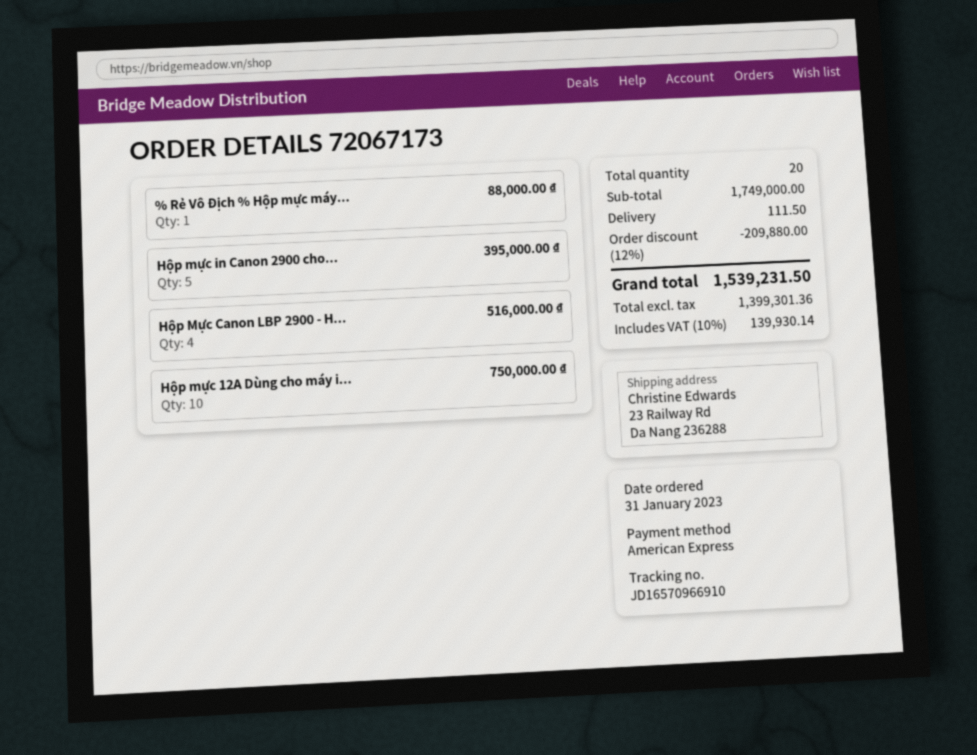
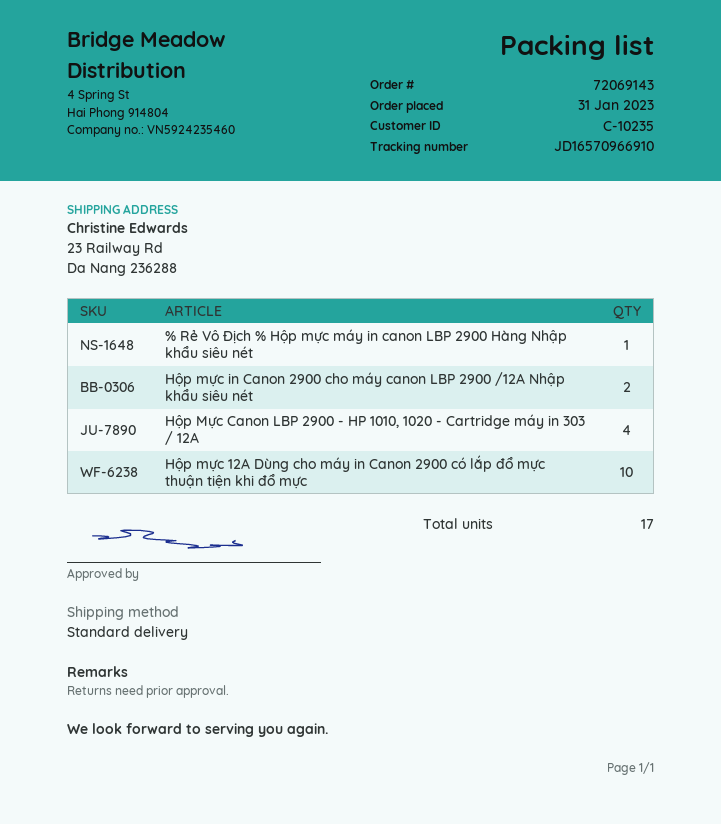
order number: 72067173 -> 72069143
Hộp mực in Canon 2900 cho...: 5 -> 2
total quantity: 20 -> 17

